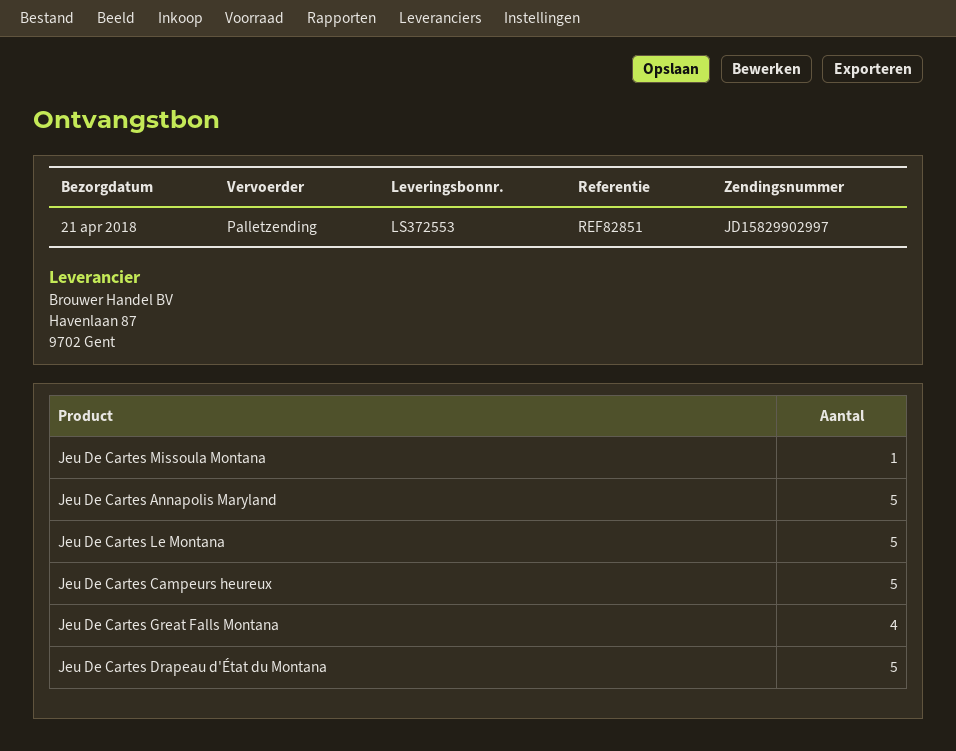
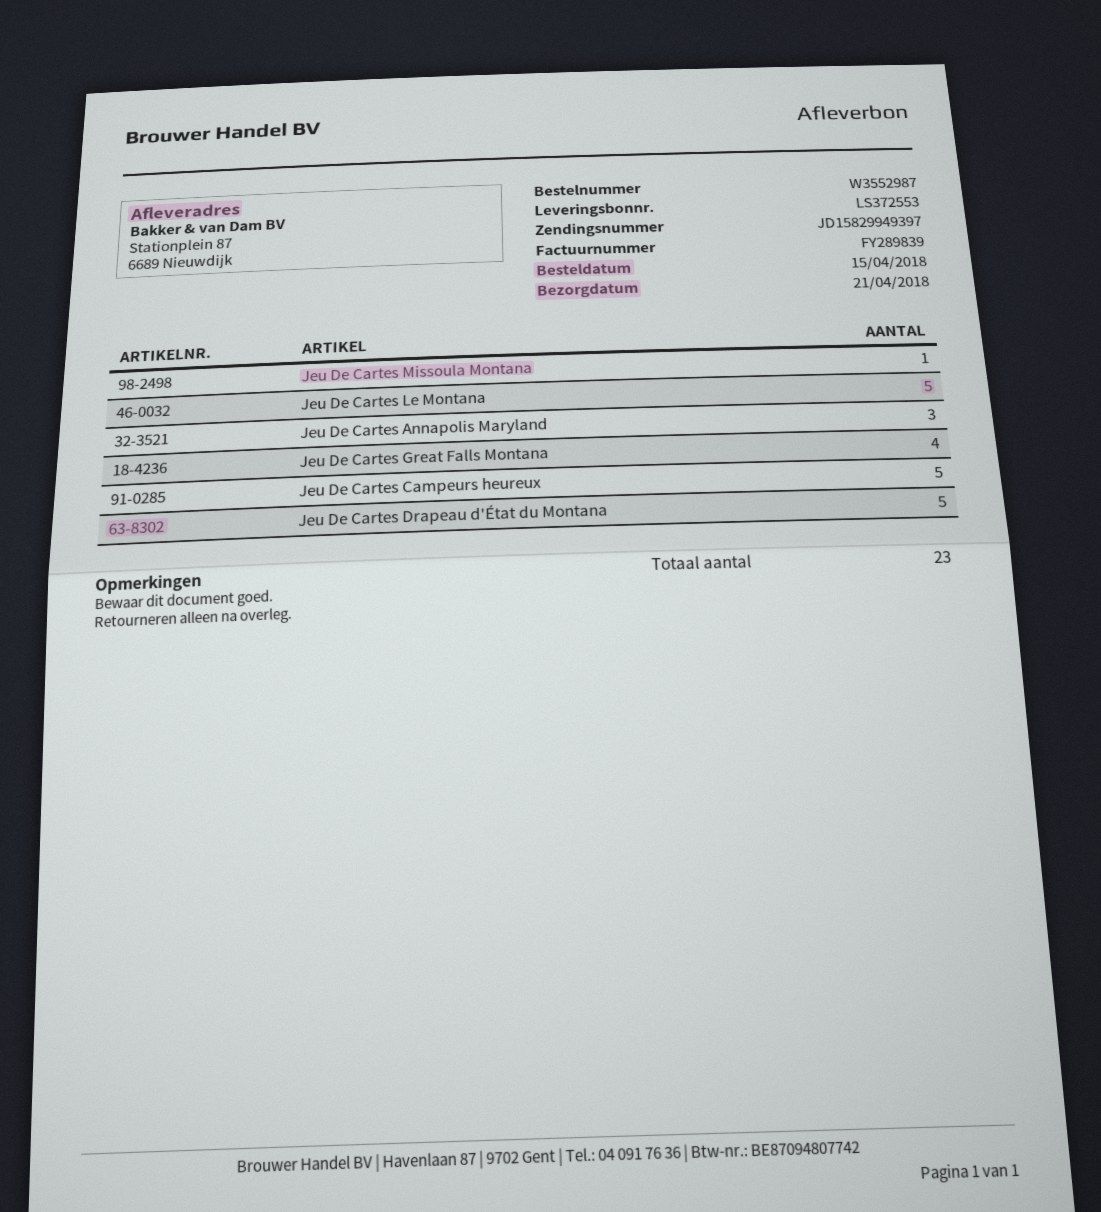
tracking number: JD15829902997 -> JD15829949397
Jeu De Cartes Annapolis Maryland: 5 -> 3

